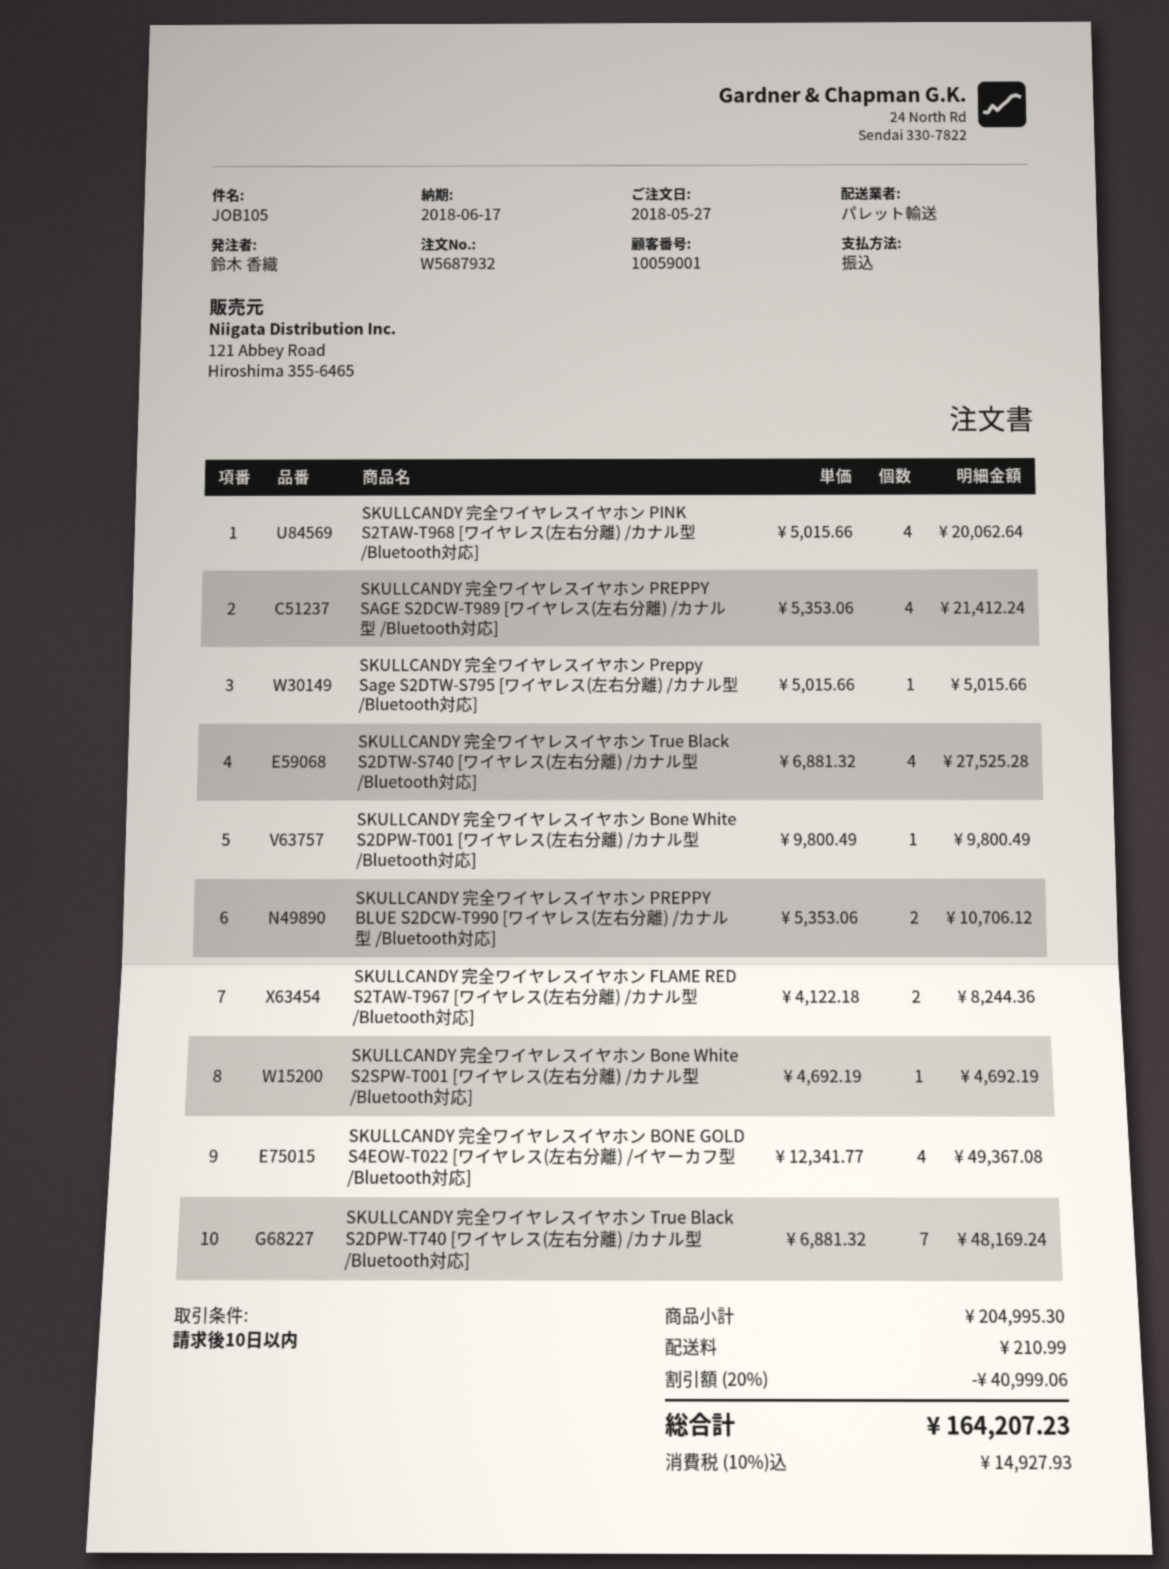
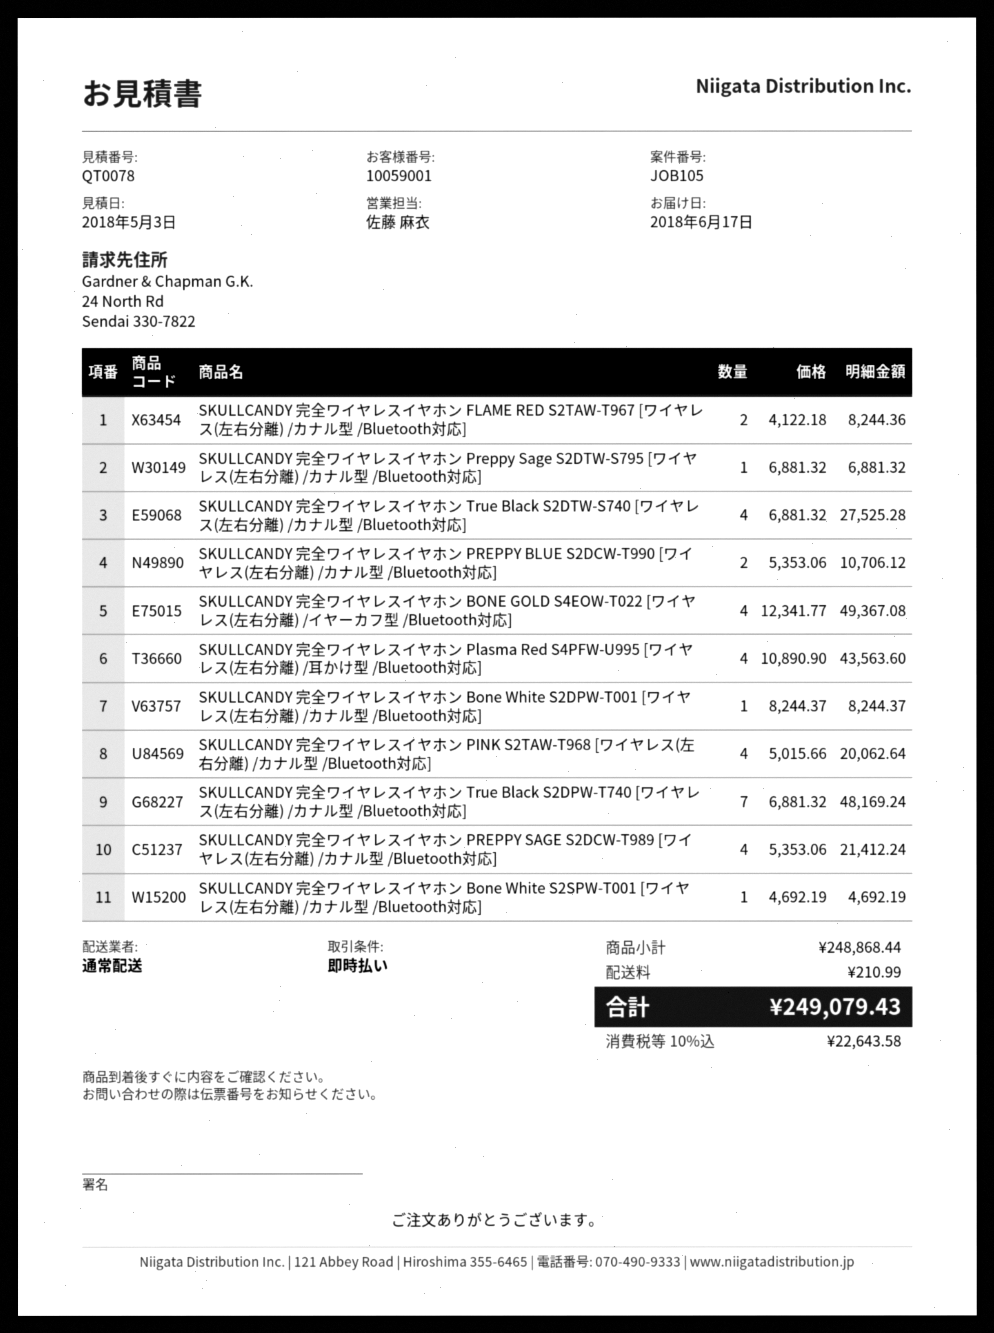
payment terms: 10 days -> on receipt
shipping method: pallet freight -> standard
SKULLCANDY 完全ワイヤレスイヤホン Preppy Sage S2DTW-S795 [ワイヤレス(左右分離) /カナル型 /Bluetooth対応]: 1 x 5015.66 = 5015.66 -> 1 x 6881.32 = 6881.32
SKULLCANDY 完全ワイヤレスイヤホン Bone White S2DPW-T001 [ワイヤレス(左右分離) /カナル型 /Bluetooth対応]: 1 x 9800.49 = 9800.49 -> 1 x 8244.37 = 8244.37
SKULLCANDY 完全ワイヤレスイヤホン Plasma Red S4PFW-U995 [ワイヤレス(左右分離) /耳かけ型 /Bluetooth対応]: none -> 4 x 10890.90 = 43563.60
subtotal: 204995.30 -> 248868.44
discount: 20% = 40999.06 -> none
tax: 10% = 14927.93 -> 10% = 22643.58
total: 164207.23 -> 249079.43

